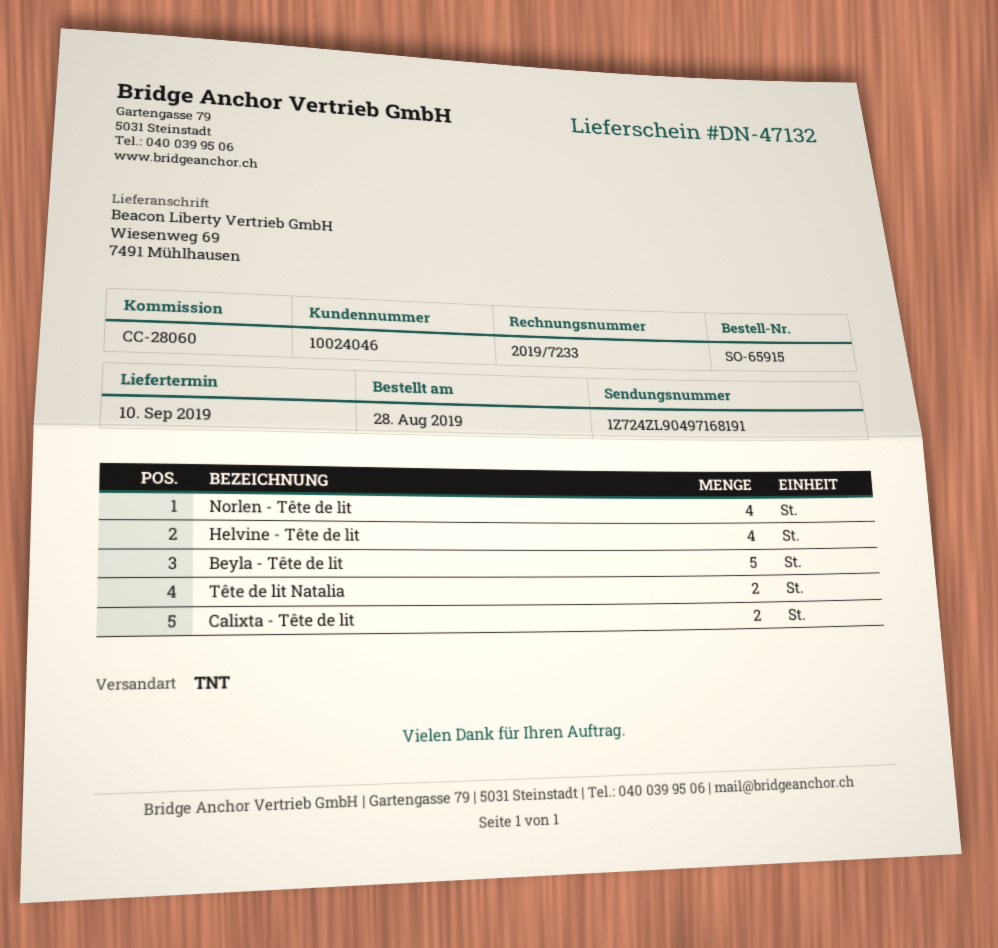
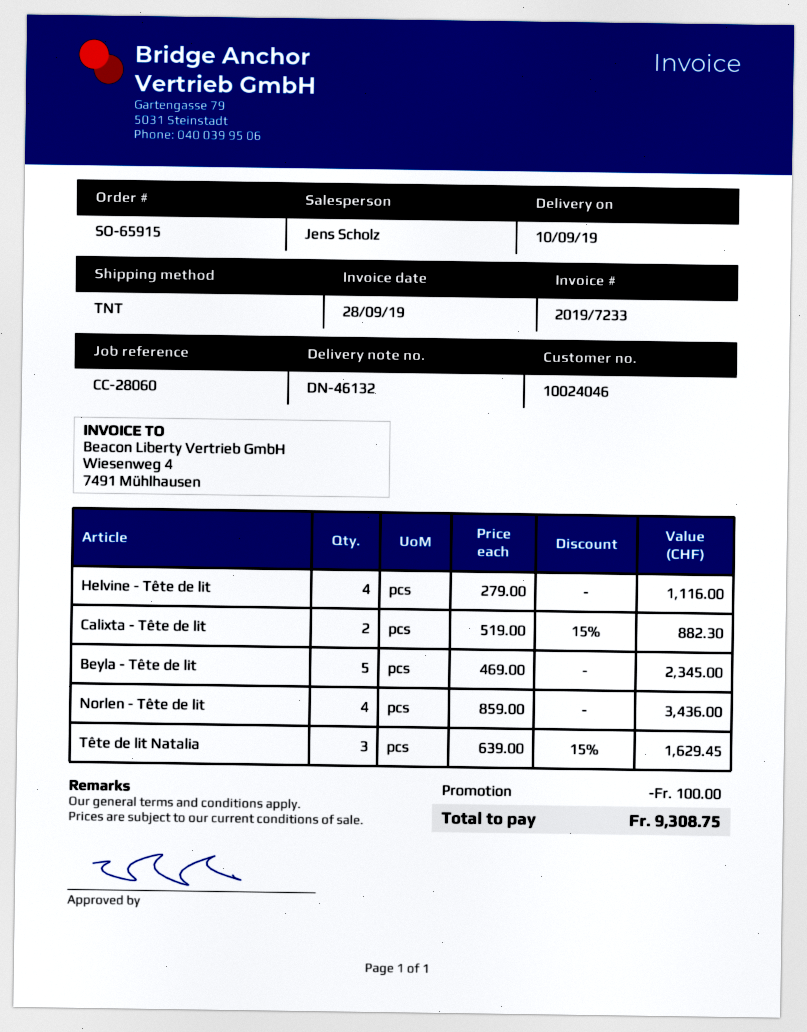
delivery note number: DN-47132 -> DN-46132
Tête de lit Natalia: 2 -> 3

